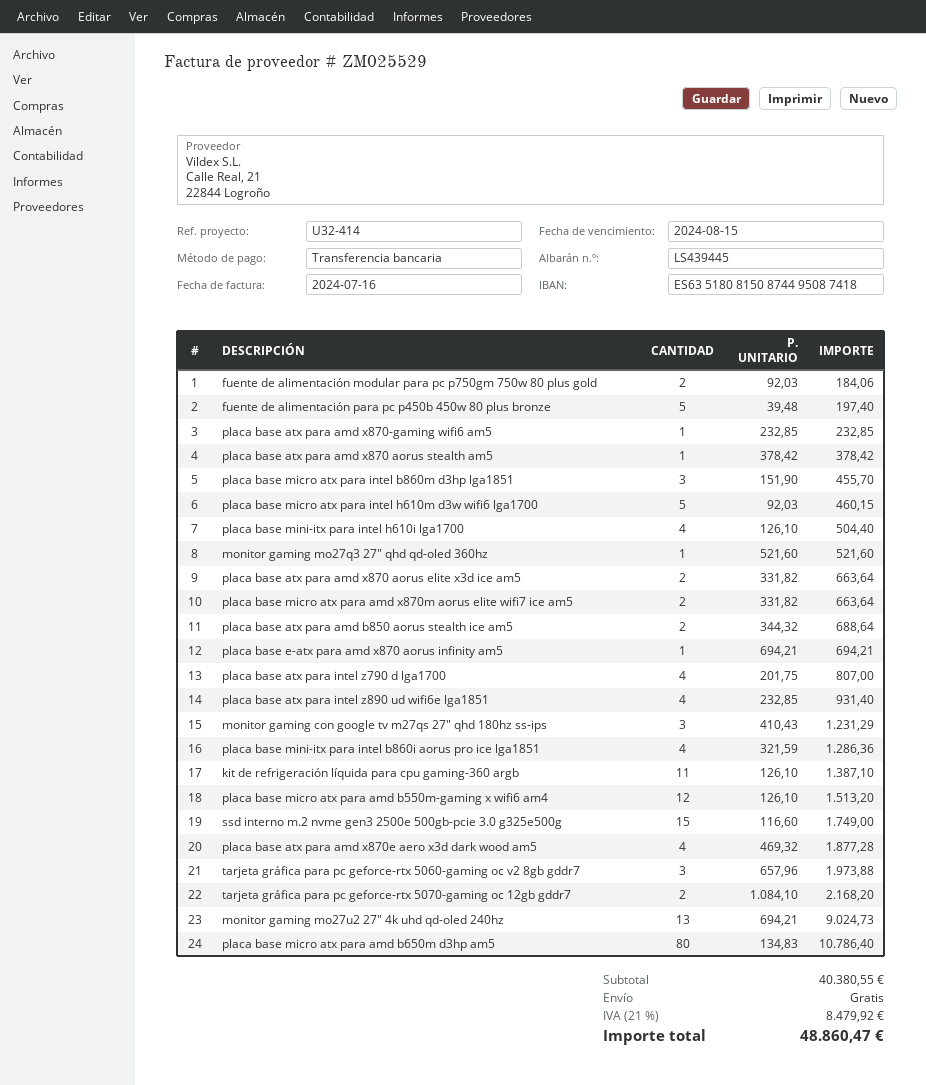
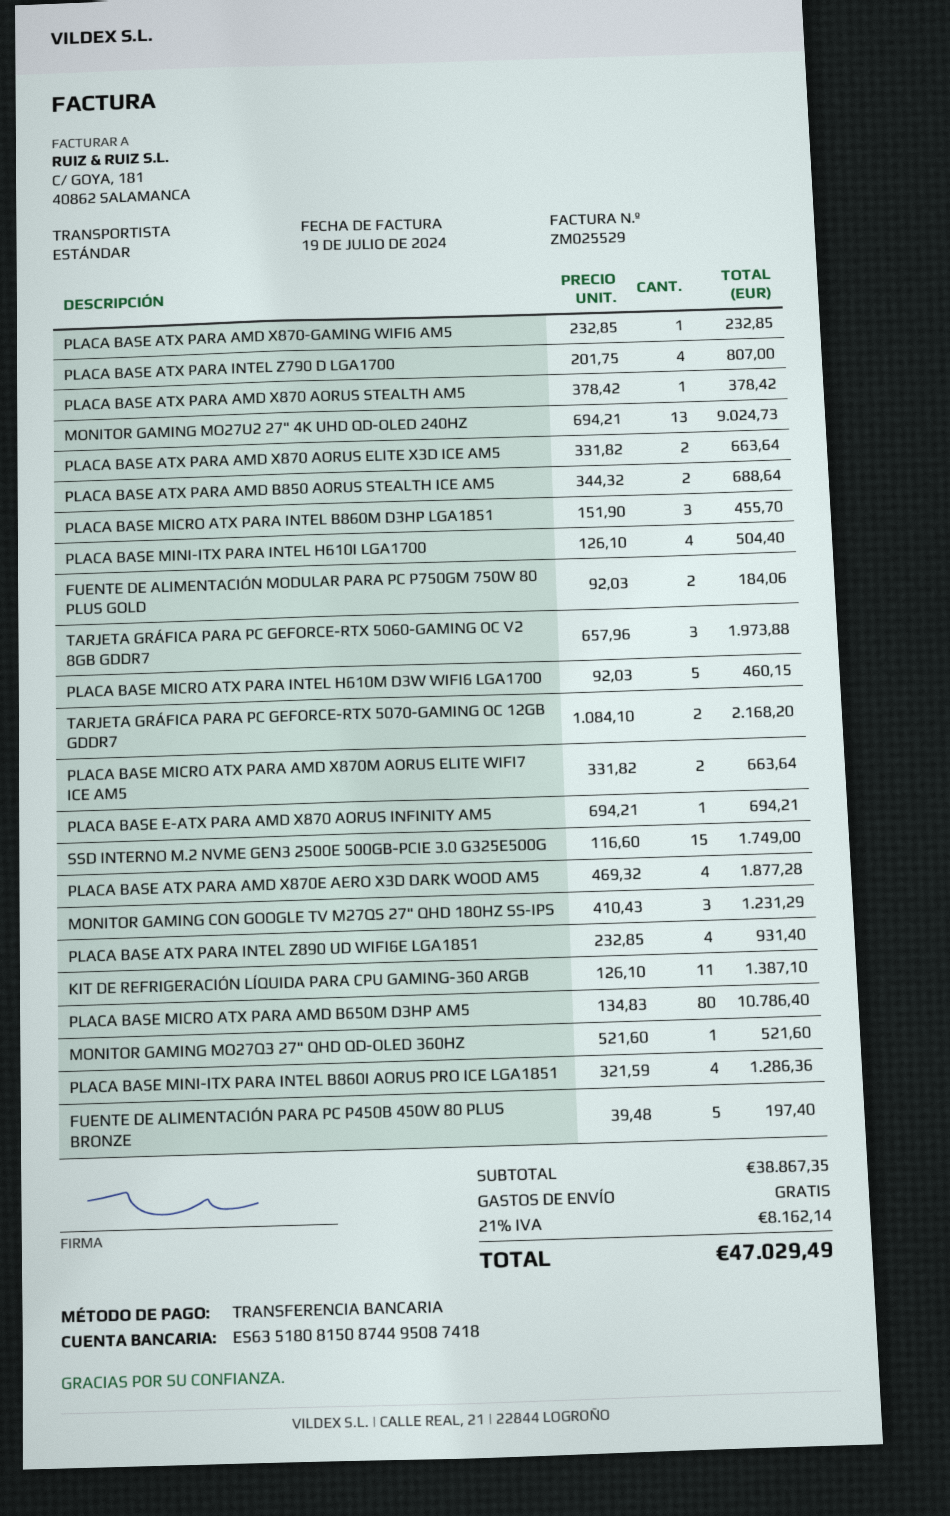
invoice date: 2024-07-16 -> 2024-07-19
placa base micro atx para amd b550m-gaming x wifi6 am4: 12 x 126.10 = 1513.20 -> none
subtotal: 40380.55 -> 38867.35
tax: 21% = 8479.92 -> 21% = 8162.14
total: 48860.47 -> 47029.49

